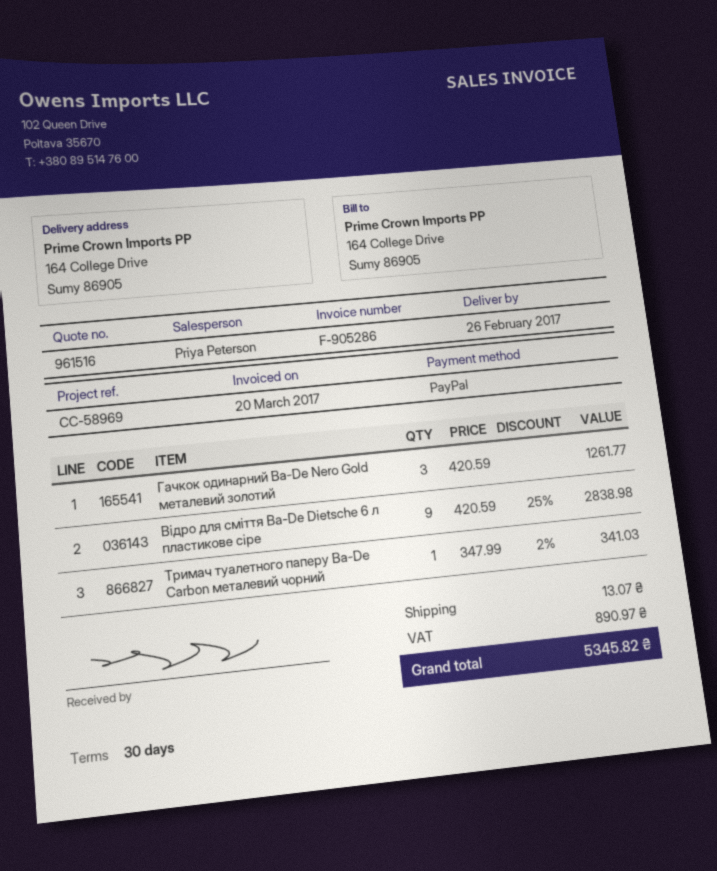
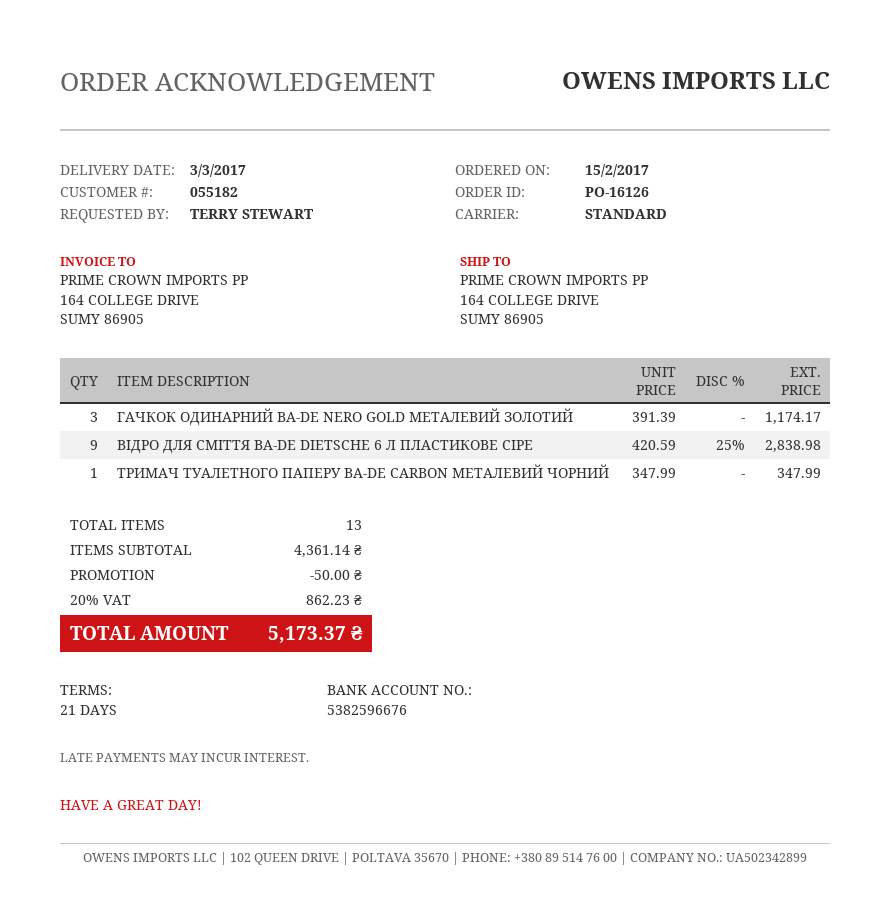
delivery date: 2017-02-26 -> 2017-03-03
payment terms: 30 days -> 21 days
Гачкок одинарний Ba-De Nero Gold металевий золотий: 3 x 420.59 = 1261.77 -> 3 x 391.39 = 1174.17
Тримач туалетного паперу Ba-De Carbon металевий чорний: 1 x 347.99 - 2% = 341.03 -> 1 x 347.99 = 347.99
discount: none -> 50.00
shipping: 13.07 -> none
tax: 890.97 -> 862.23
total: 5345.82 -> 5173.37

